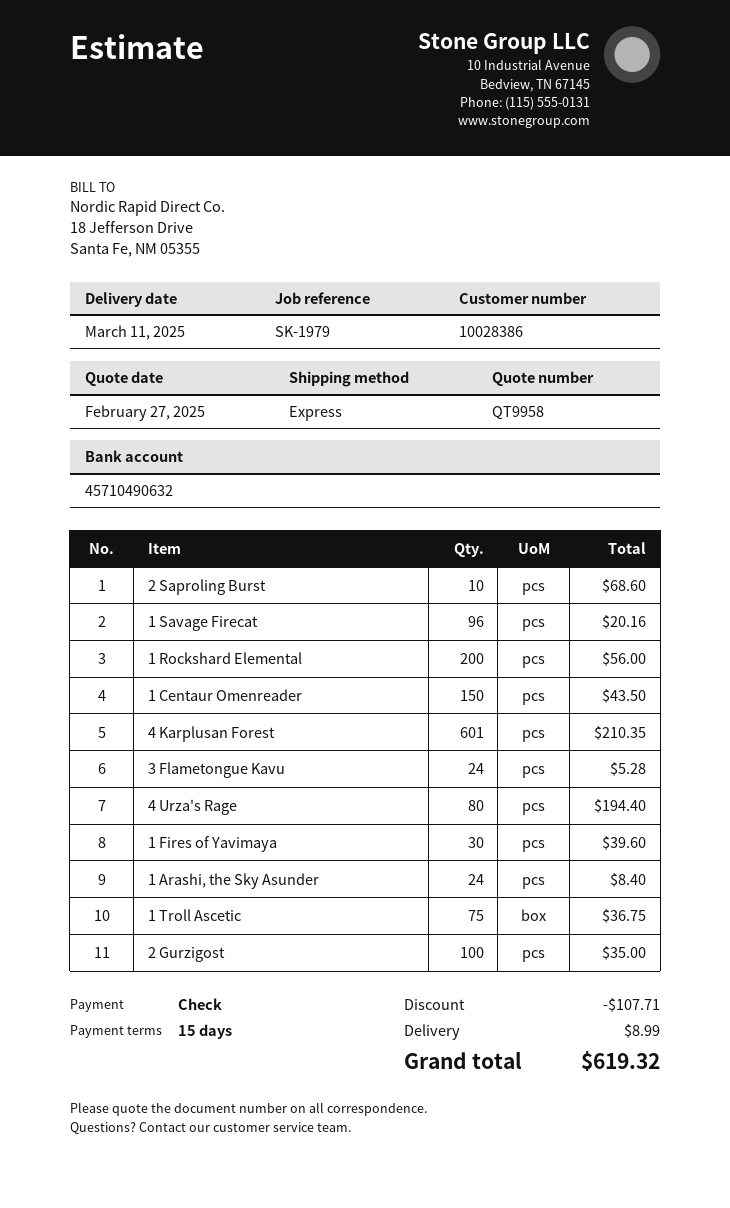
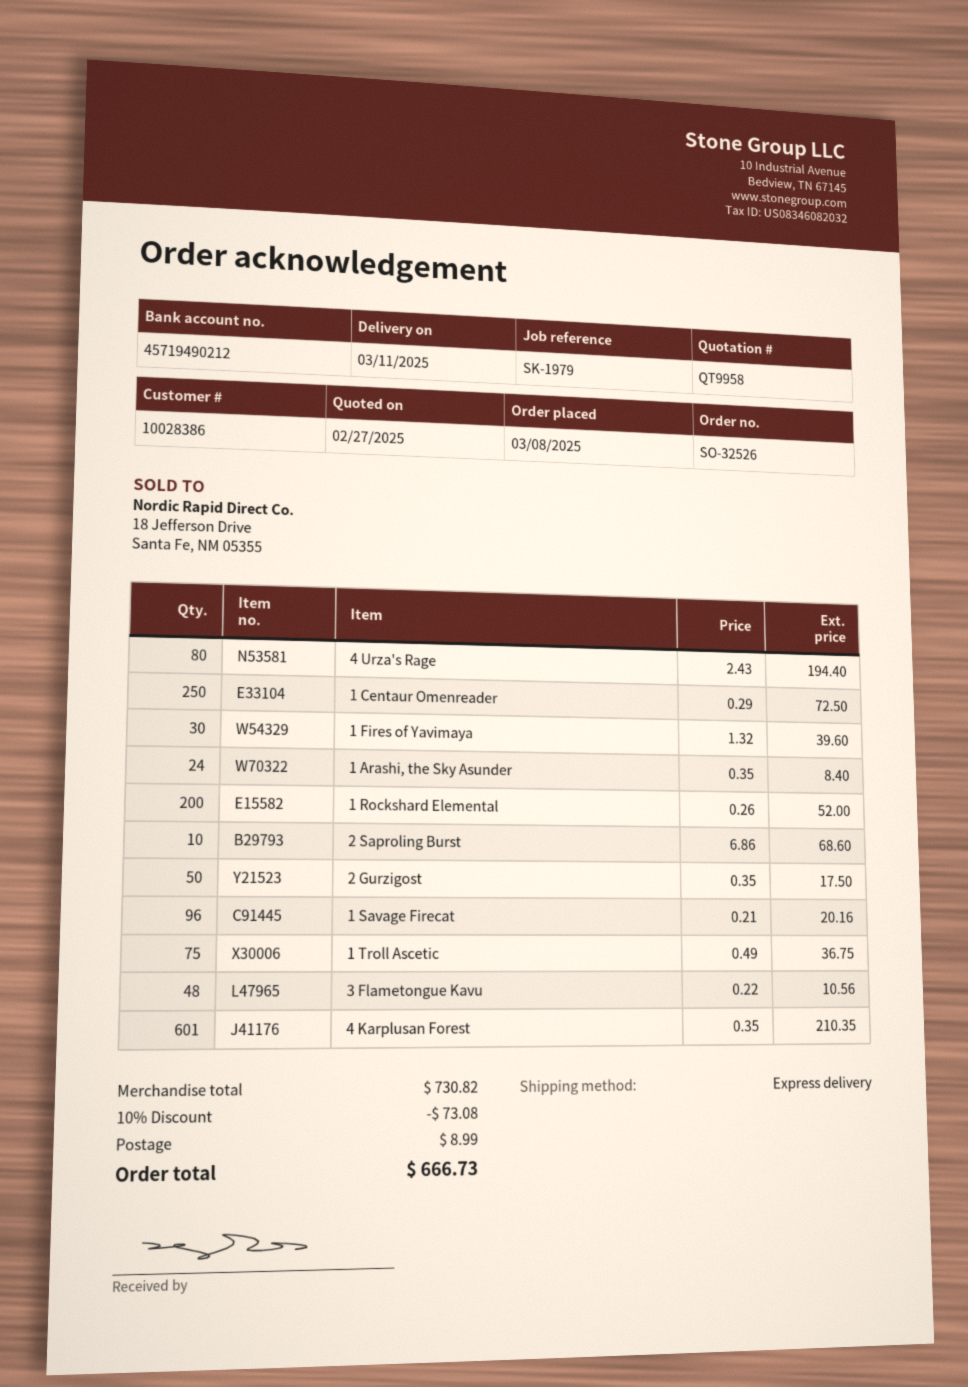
bank account: 45710490632 -> 45719490212
1 Rockshard Elemental: 200 for 56.00 -> 200 for 52.00
1 Centaur Omenreader: 150 for 43.50 -> 250 for 72.50
3 Flametongue Kavu: 24 for 5.28 -> 48 for 10.56
2 Gurzigost: 100 for 35.00 -> 50 for 17.50
discount: 107.71 -> 73.08
total: 619.32 -> 666.73

